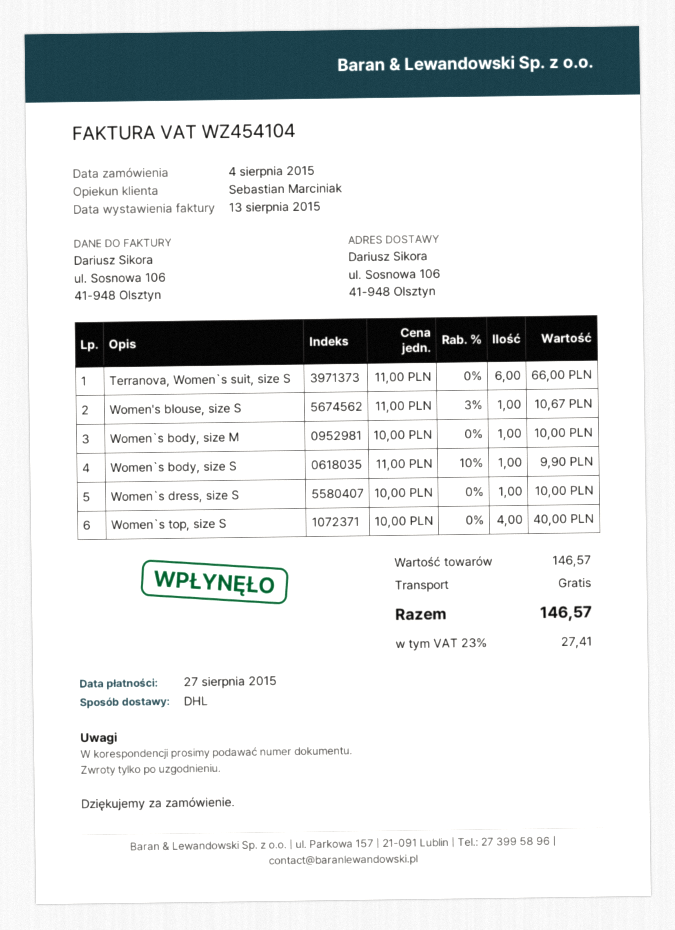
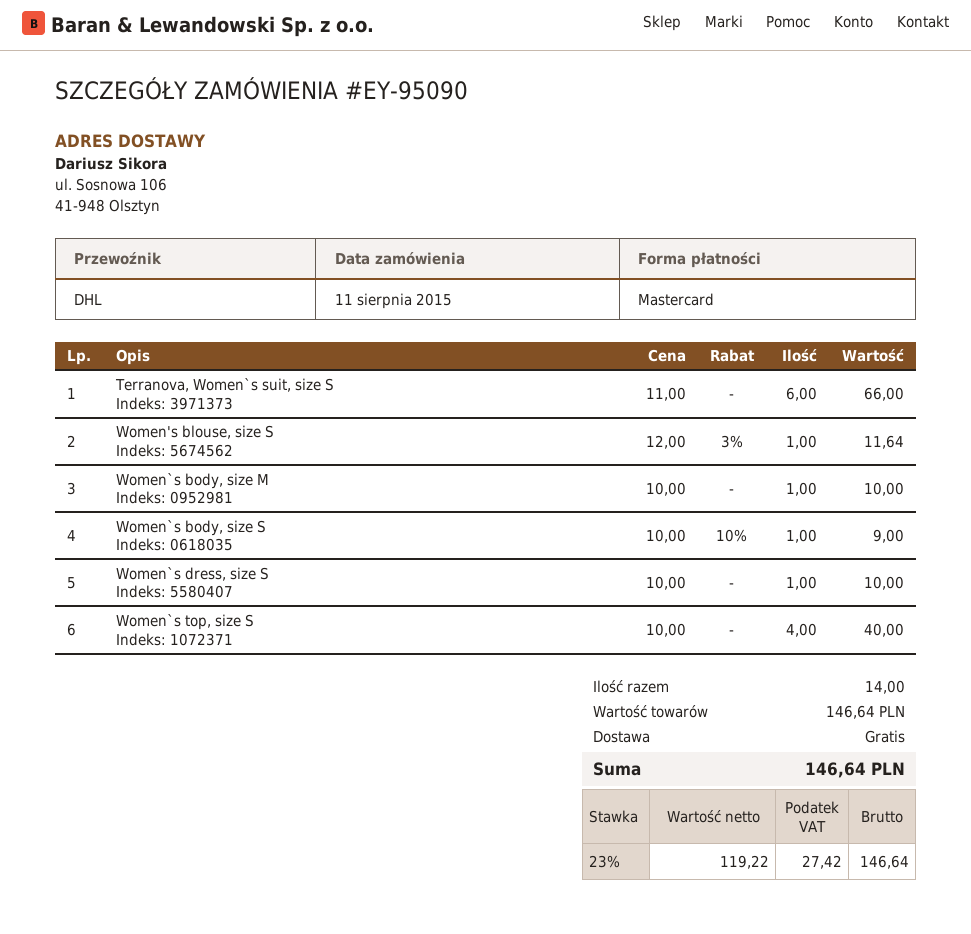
order date: 2015-08-04 -> 2015-08-11
Women's blouse, size S: 1 x 11.00 - 3% = 10.67 -> 1 x 12.00 - 3% = 11.64
Women`s body, size S: 1 x 11.00 - 10% = 9.90 -> 1 x 10.00 - 10% = 9.00
subtotal: 146.57 -> 146.64
tax: 23% = 27.41 -> 23% = 27.42
total: 146.57 -> 146.64

